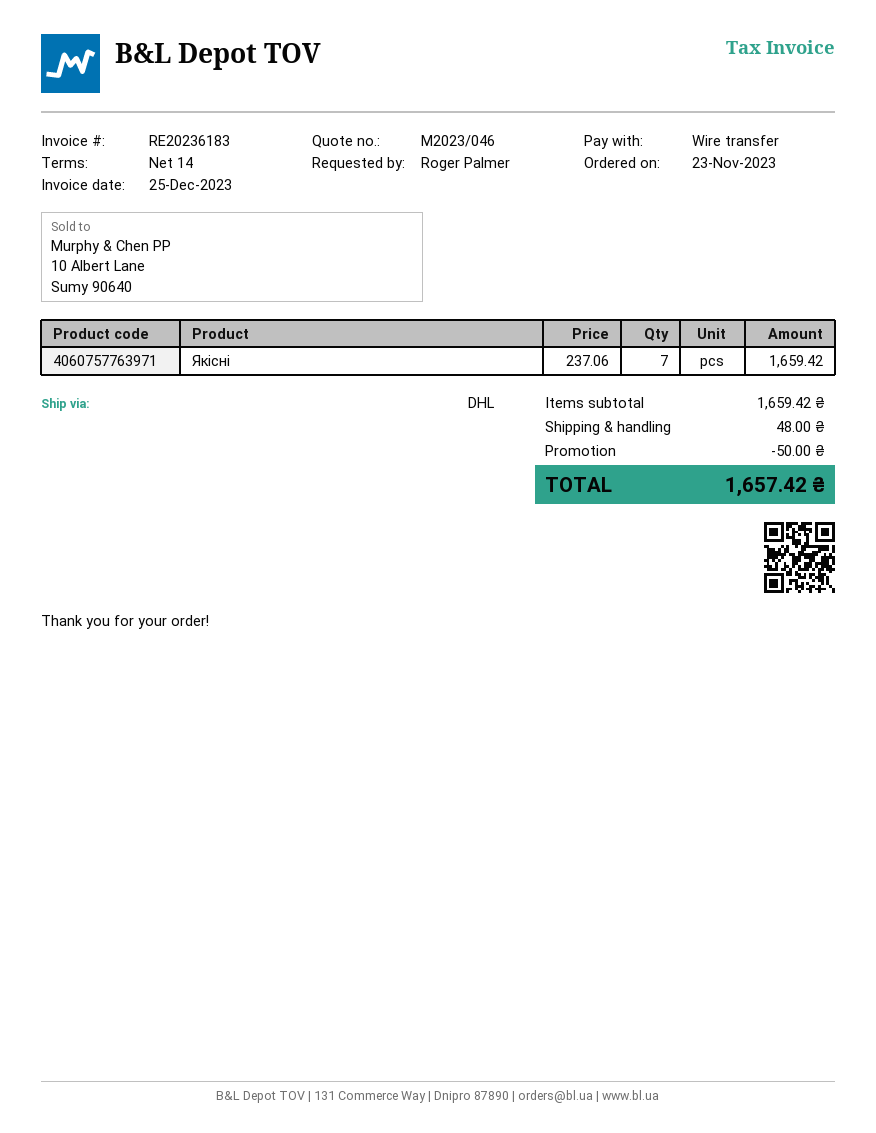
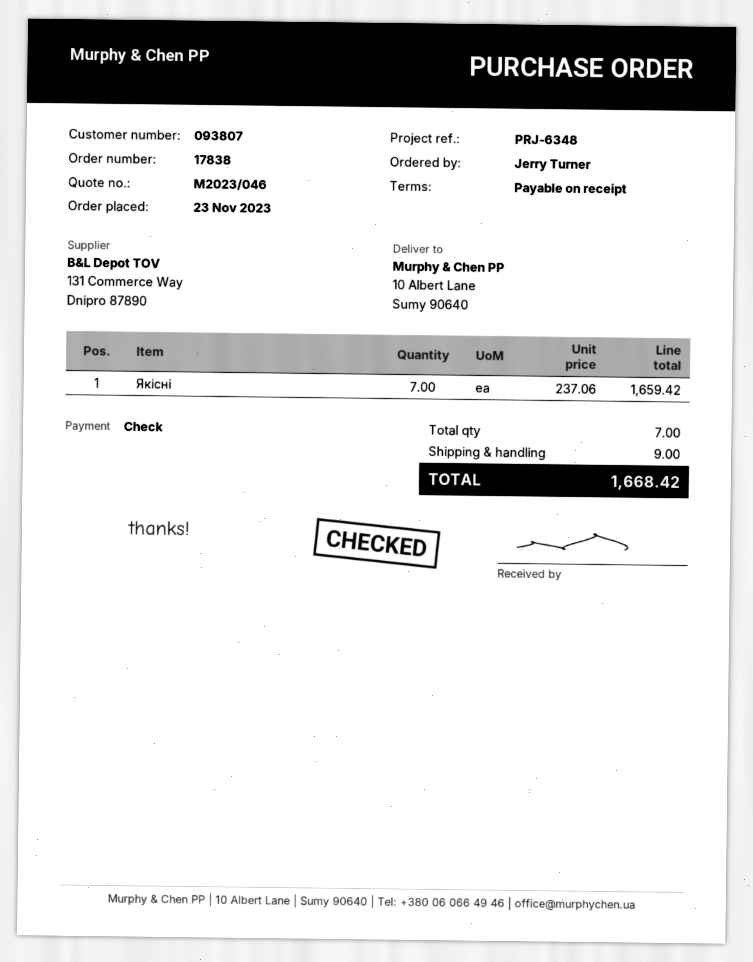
payment terms: 14 days -> on receipt
ordered by: Roger Palmer -> Jerry Turner
payment method: bank transfer -> cheque
discount: 50.00 -> none
shipping: 48.00 -> 9.00
total: 1657.42 -> 1668.42

